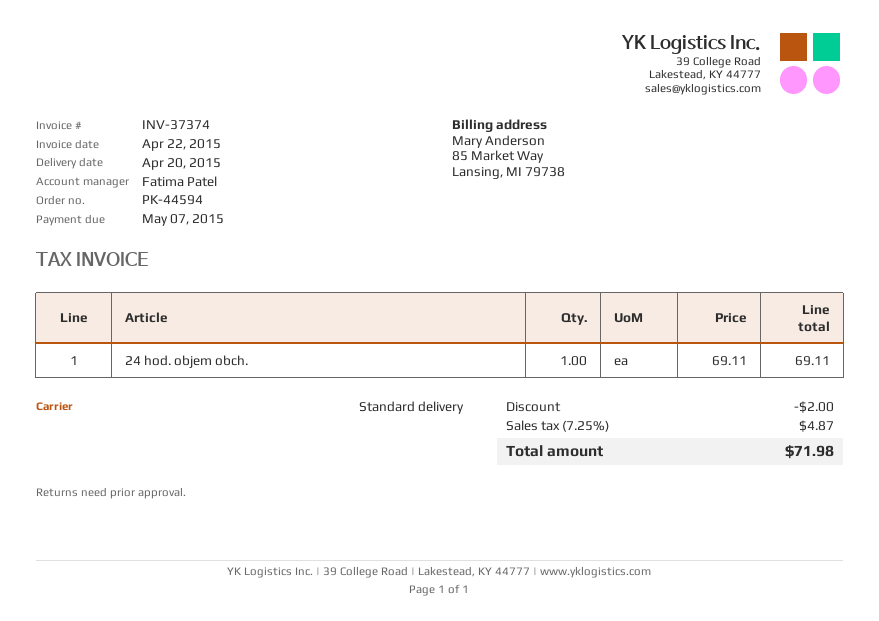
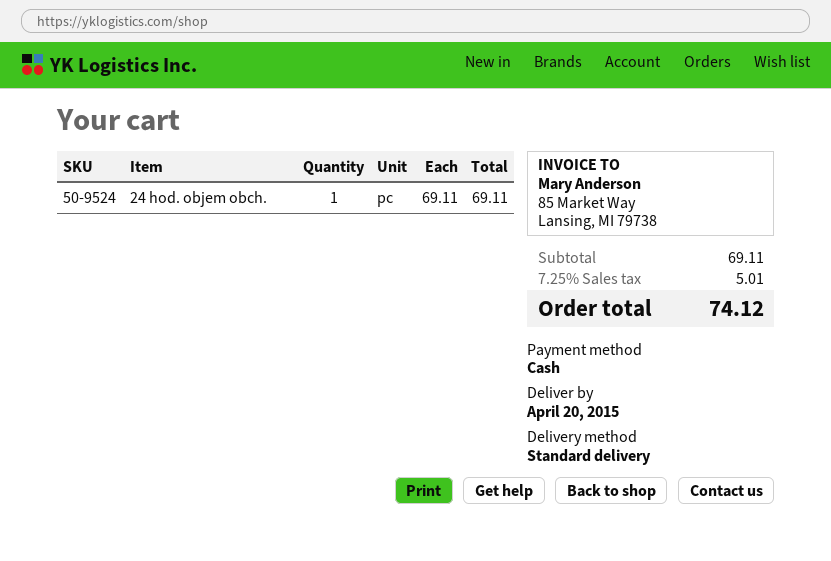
discount: 2.00 -> none
tax: 7.25% = 4.87 -> 7.25% = 5.01
total: 71.98 -> 74.12

